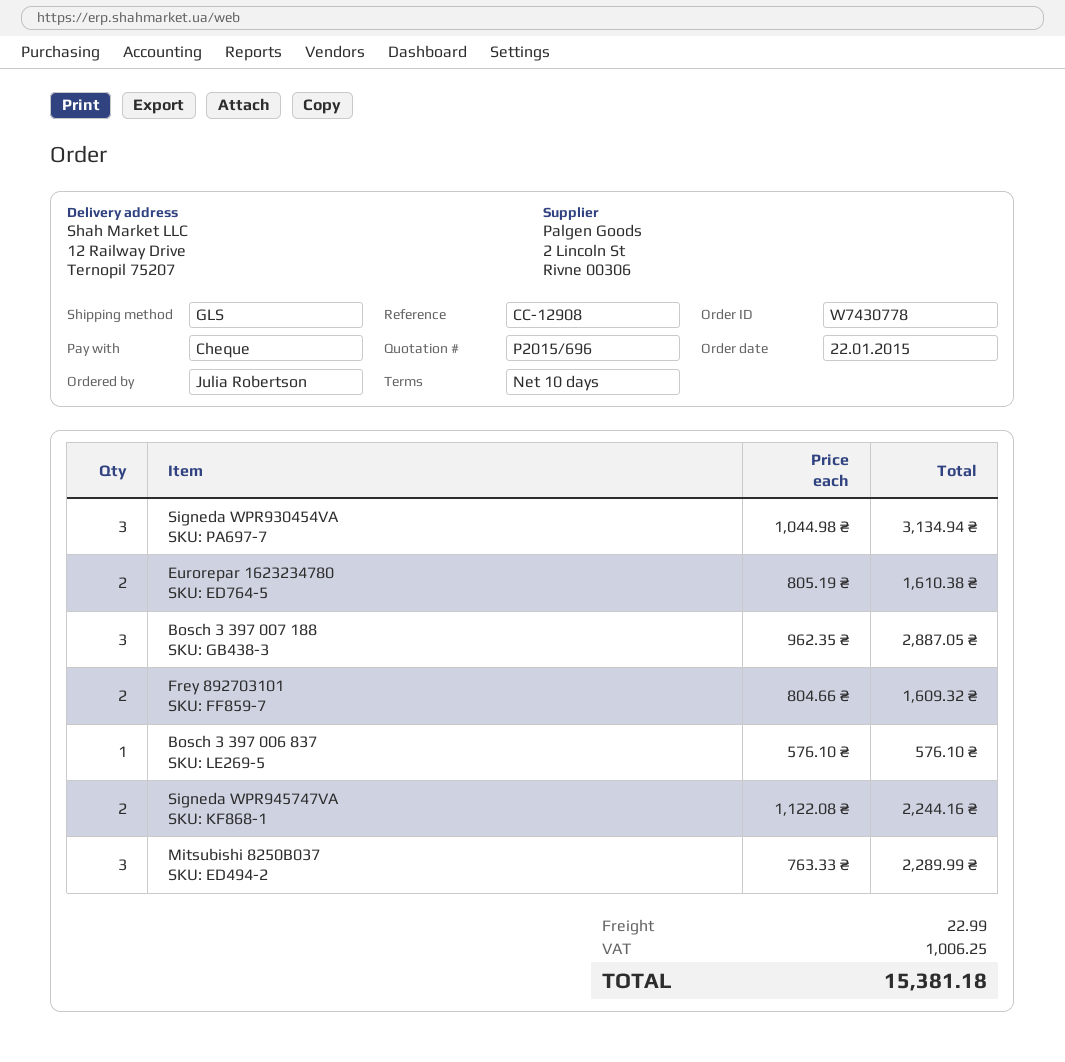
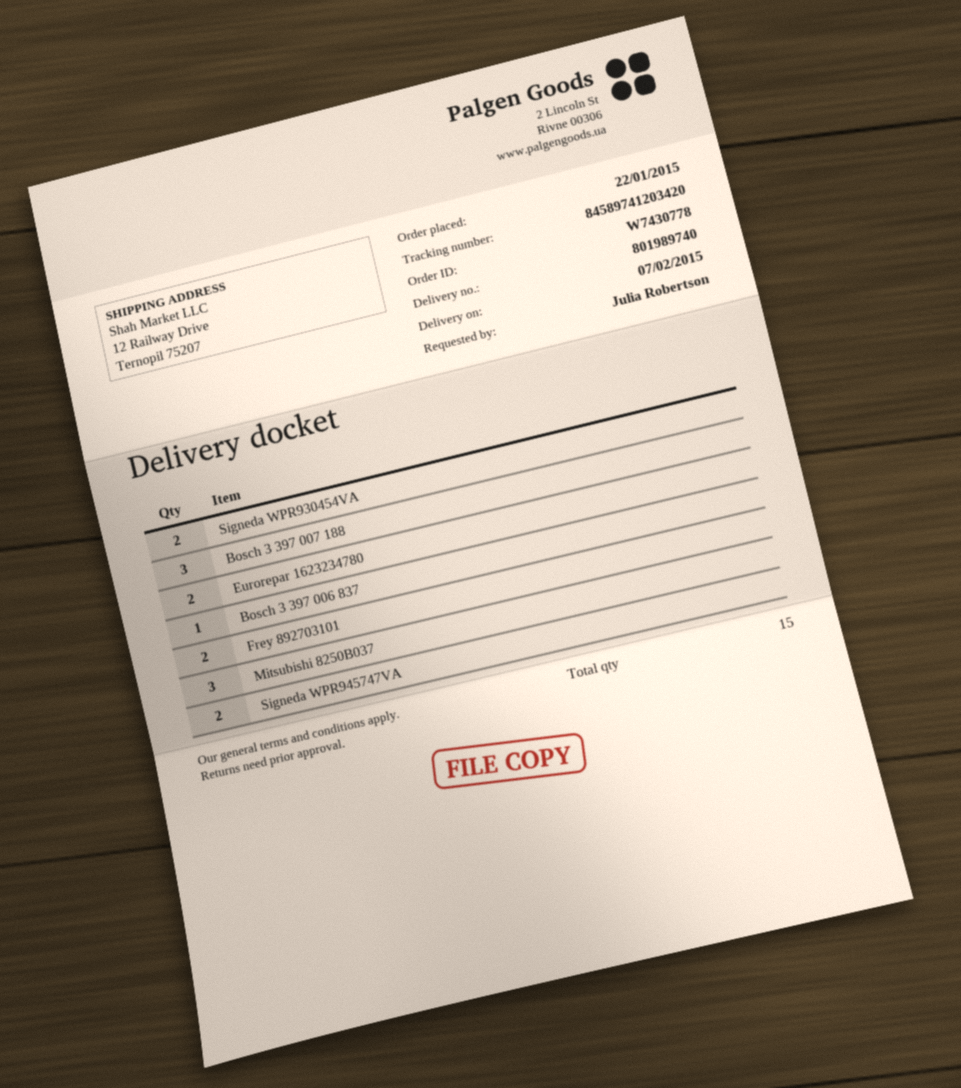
Signeda WPR930454VA: 3 -> 2

